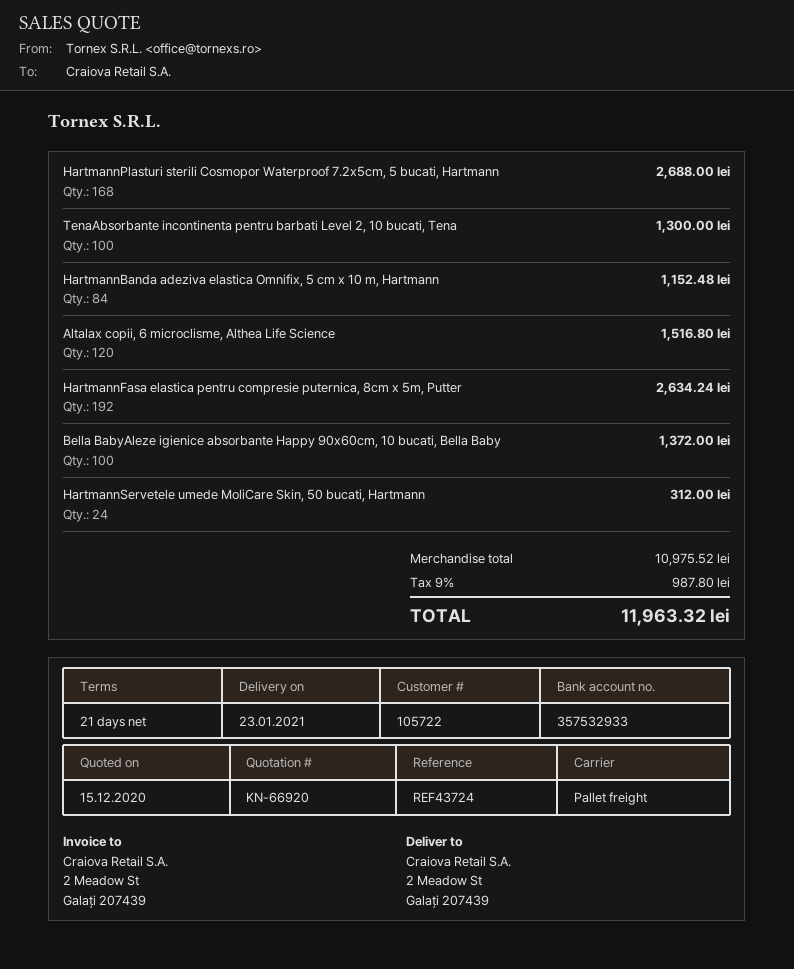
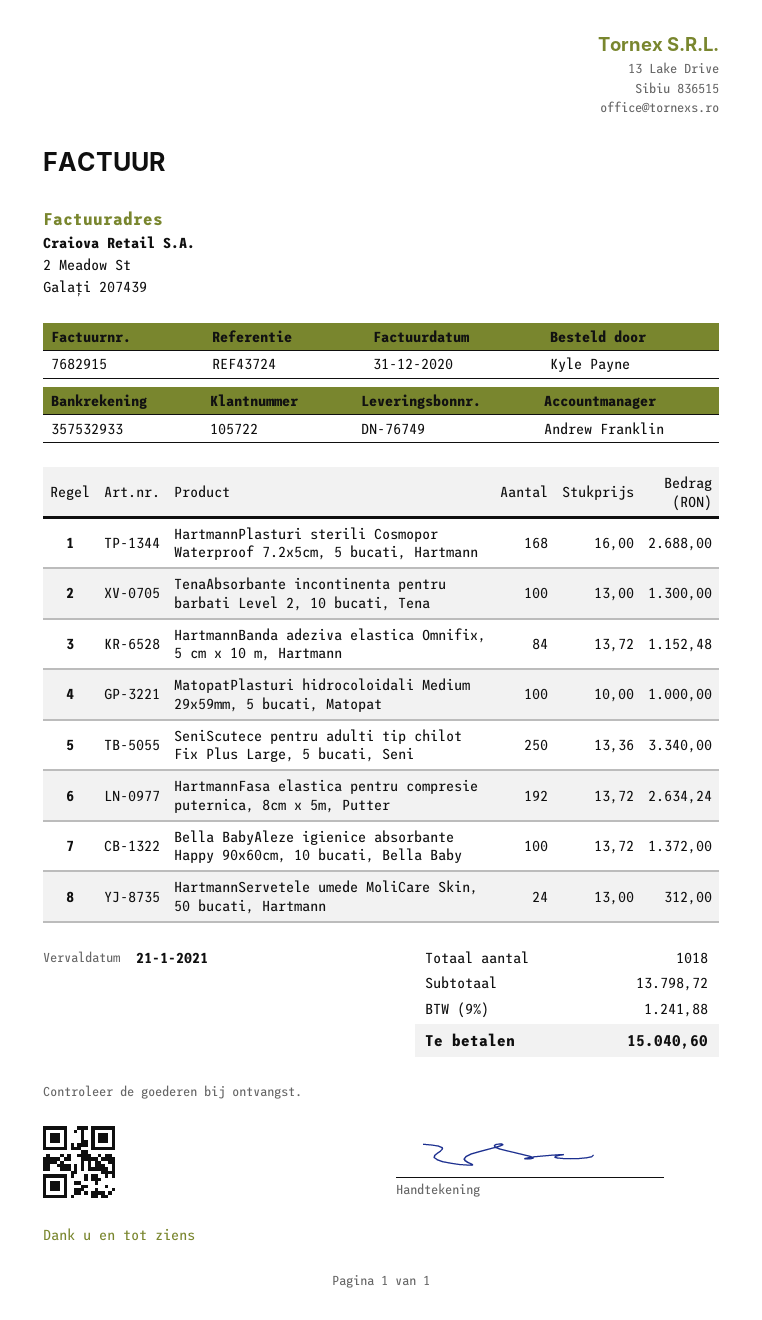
Altalax copii, 6 microclisme, Althea Life Science: 120 for 1516.80 -> none
MatopatPlasturi hidrocoloidali Medium 29x59mm, 5 bucati, Matopat: none -> 100 for 1000.00
SeniScutece pentru adulti tip chilot Fix Plus Large, 5 bucati, Seni: none -> 250 for 3340.00
subtotal: 10975.52 -> 13798.72
tax: 9% = 987.80 -> 9% = 1241.88
total: 11963.32 -> 15040.60

